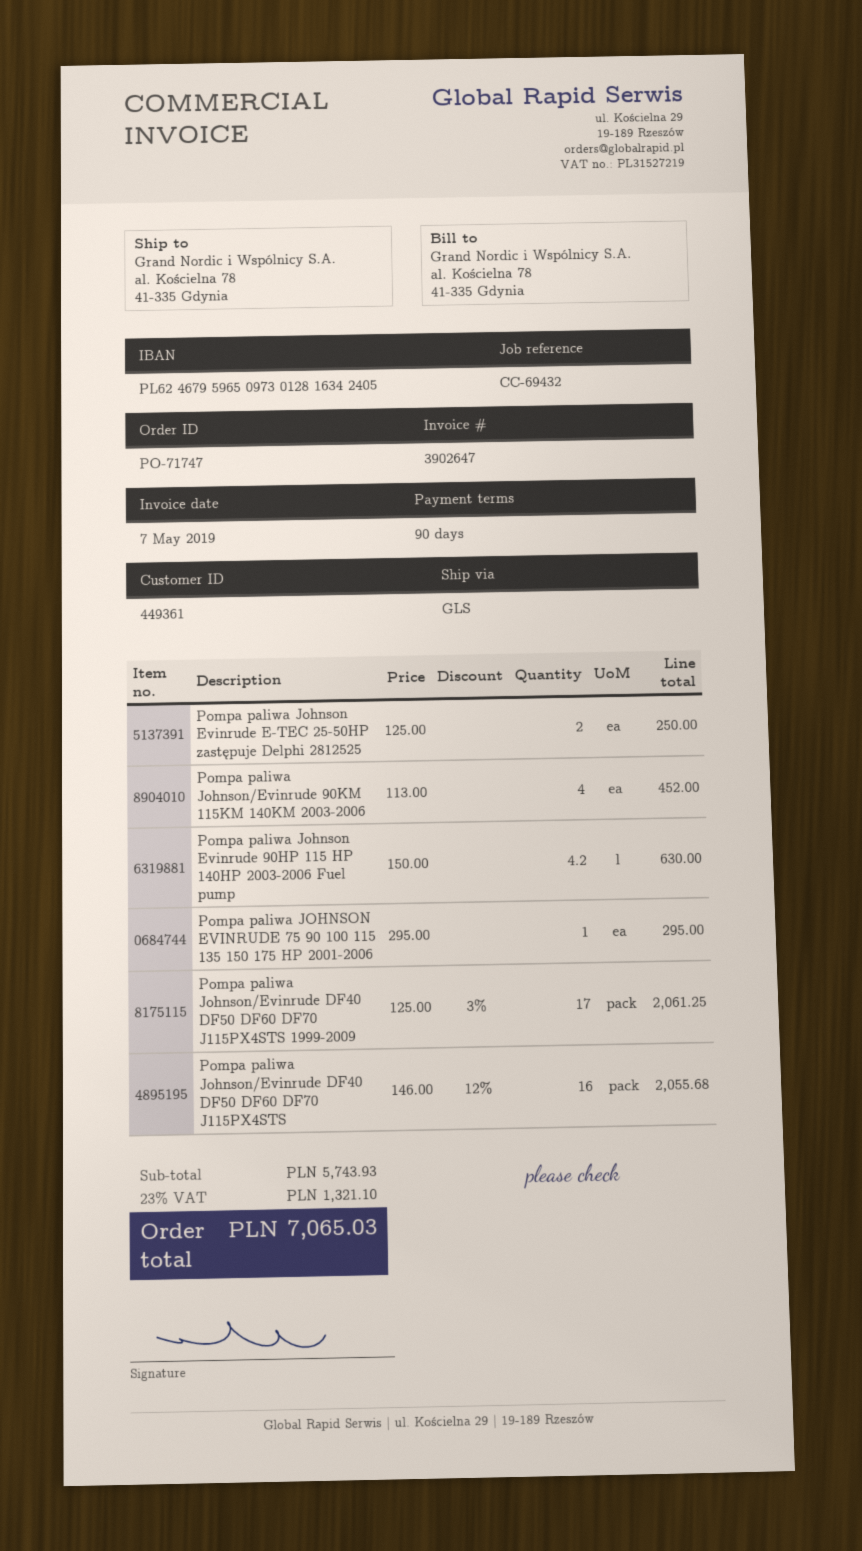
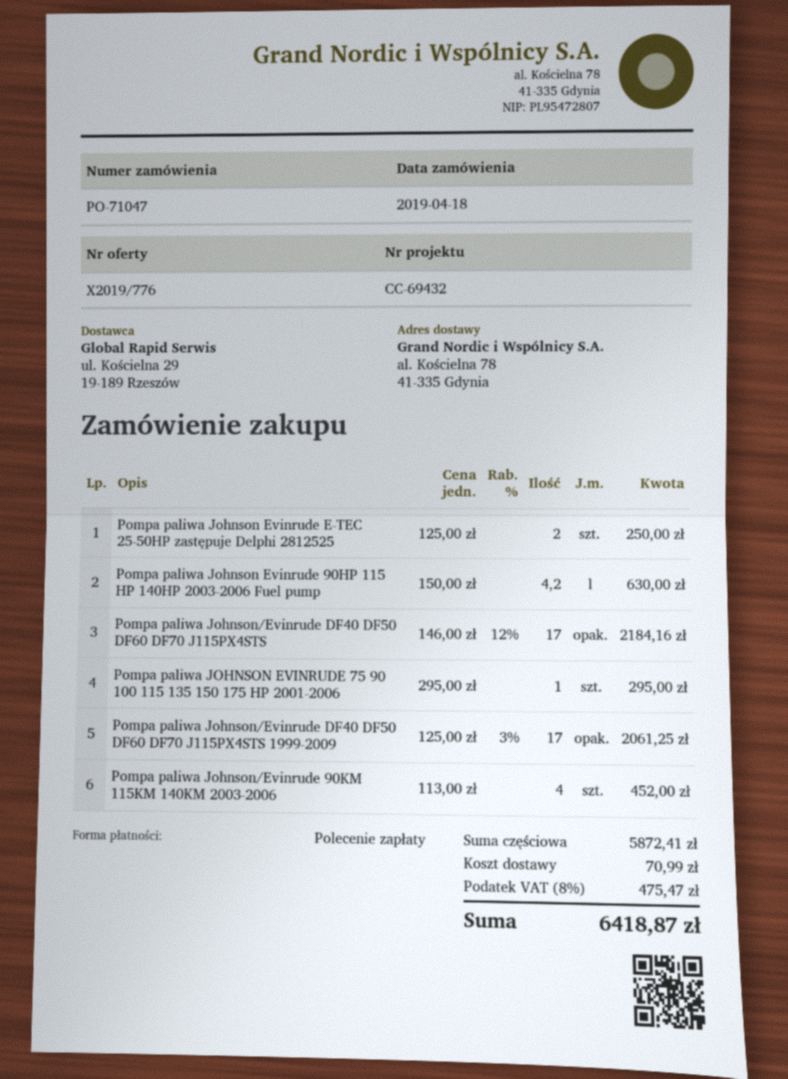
order number: PO-71747 -> PO-71047
Pompa paliwa Johnson/Evinrude DF40 DF50 DF60 DF70 J115PX4STS: 16 x 146.00 - 12% = 2055.68 -> 17 x 146.00 - 12% = 2184.16
subtotal: 5743.93 -> 5872.41
shipping: none -> 70.99
tax: 23% = 1321.10 -> 8% = 475.47
total: 7065.03 -> 6418.87

